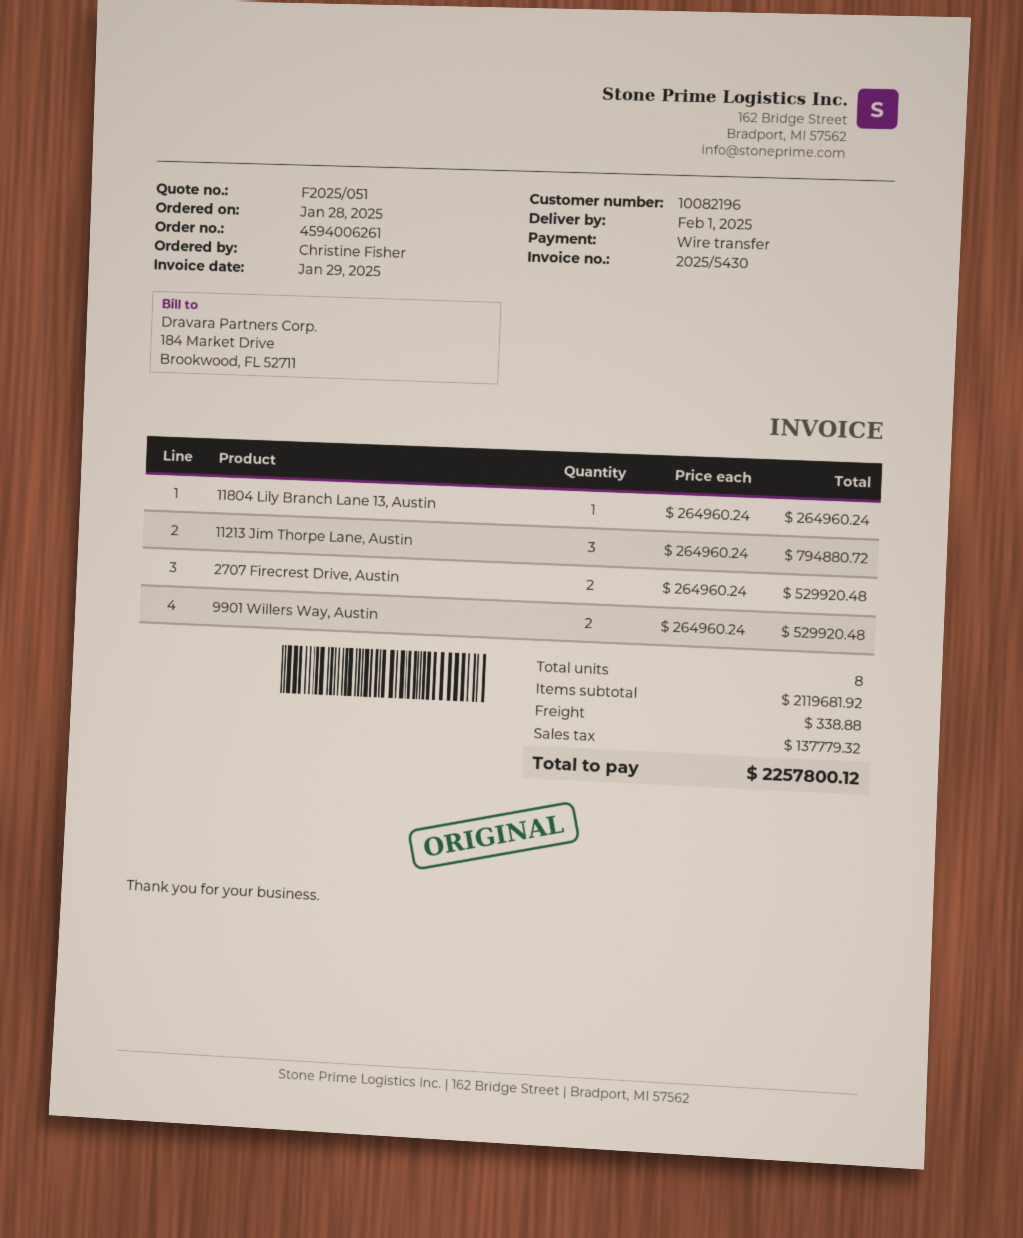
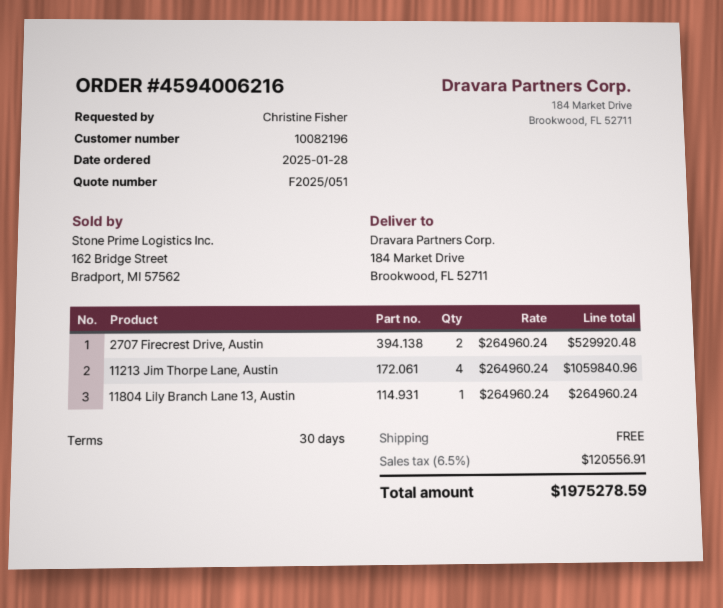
order number: 4594006261 -> 4594006216
11213 Jim Thorpe Lane, Austin: 3 x 264960.24 = 794880.72 -> 4 x 264960.24 = 1059840.96
9901 Willers Way, Austin: 2 x 264960.24 = 529920.48 -> none
shipping: 338.88 -> 0.00
tax: 137779.32 -> 120556.91
total: 2257800.12 -> 1975278.59

